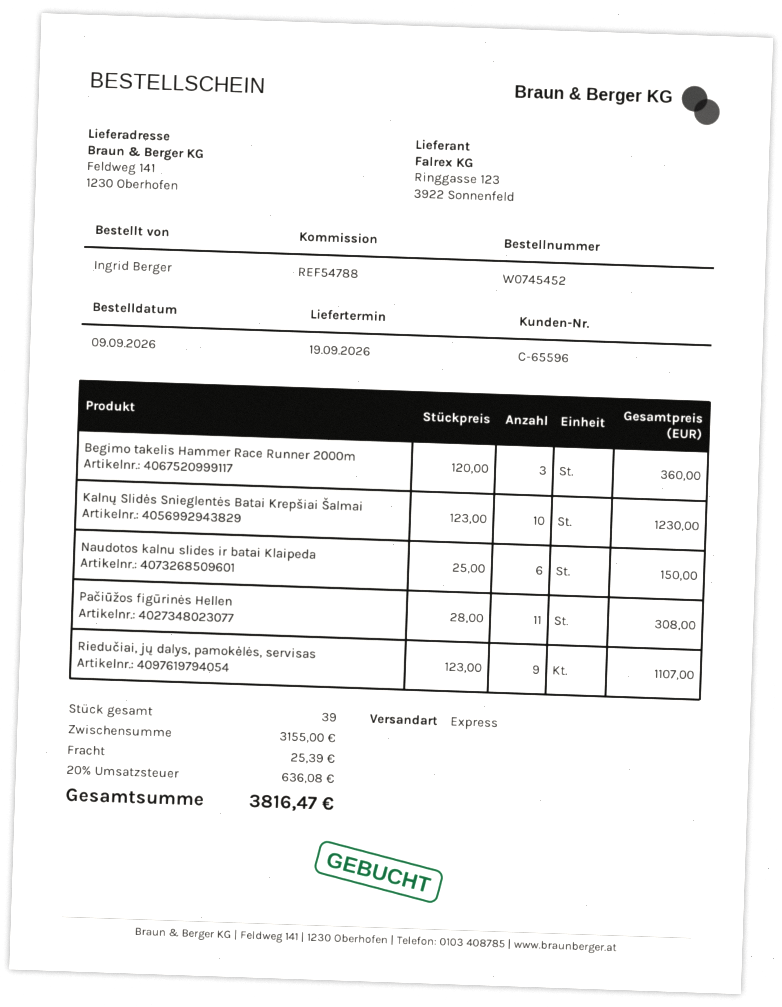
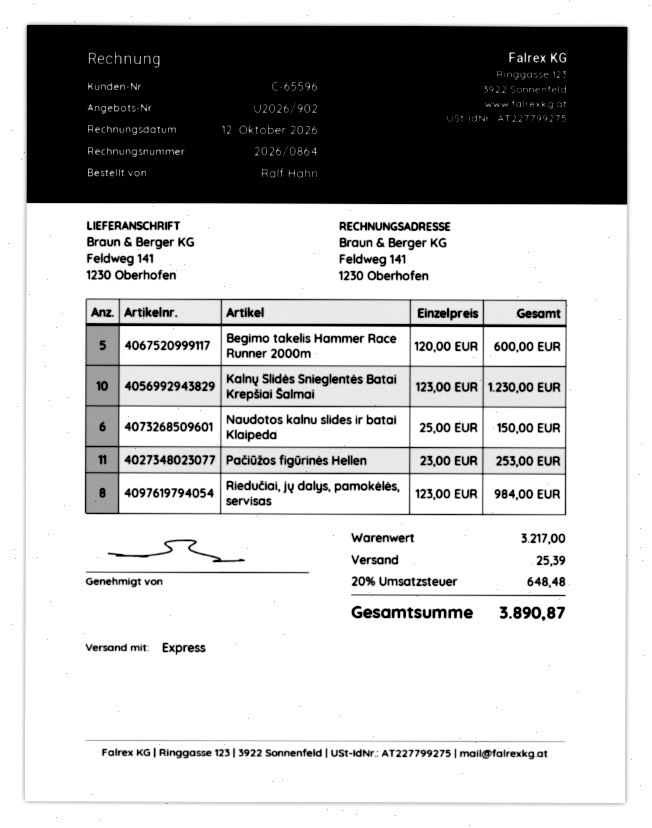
ordered by: Ingrid Berger -> Ralf Hahn
Begimo takelis Hammer Race Runner 2000m: 3 x 120.00 = 360.00 -> 5 x 120.00 = 600.00
Pačiūžos figūrinės Hellen: 11 x 28.00 = 308.00 -> 11 x 23.00 = 253.00
Riedučiai, jų dalys, pamokėlės, servisas: 9 x 123.00 = 1107.00 -> 8 x 123.00 = 984.00
subtotal: 3155.00 -> 3217.00
tax: 20% = 636.08 -> 20% = 648.48
total: 3816.47 -> 3890.87

